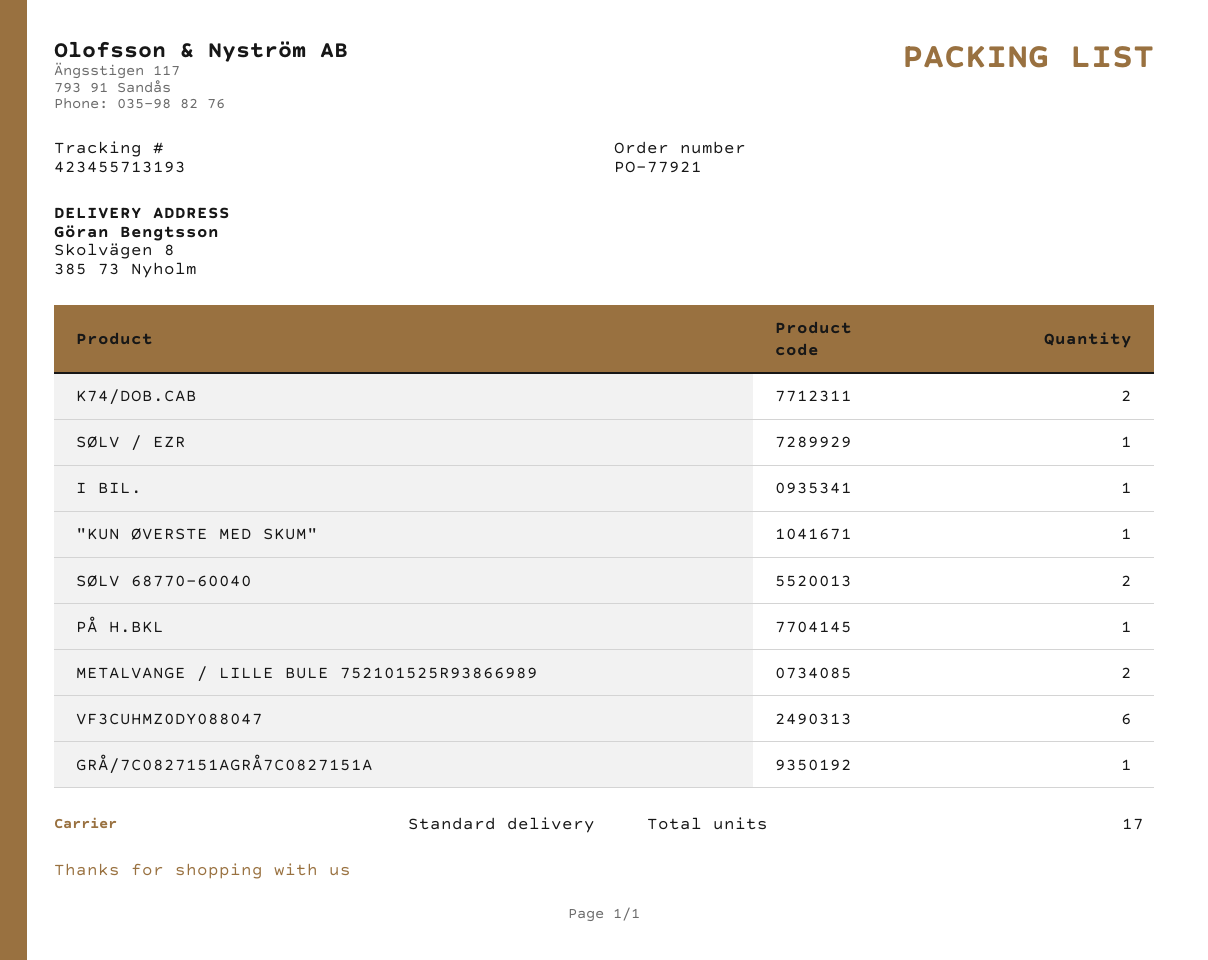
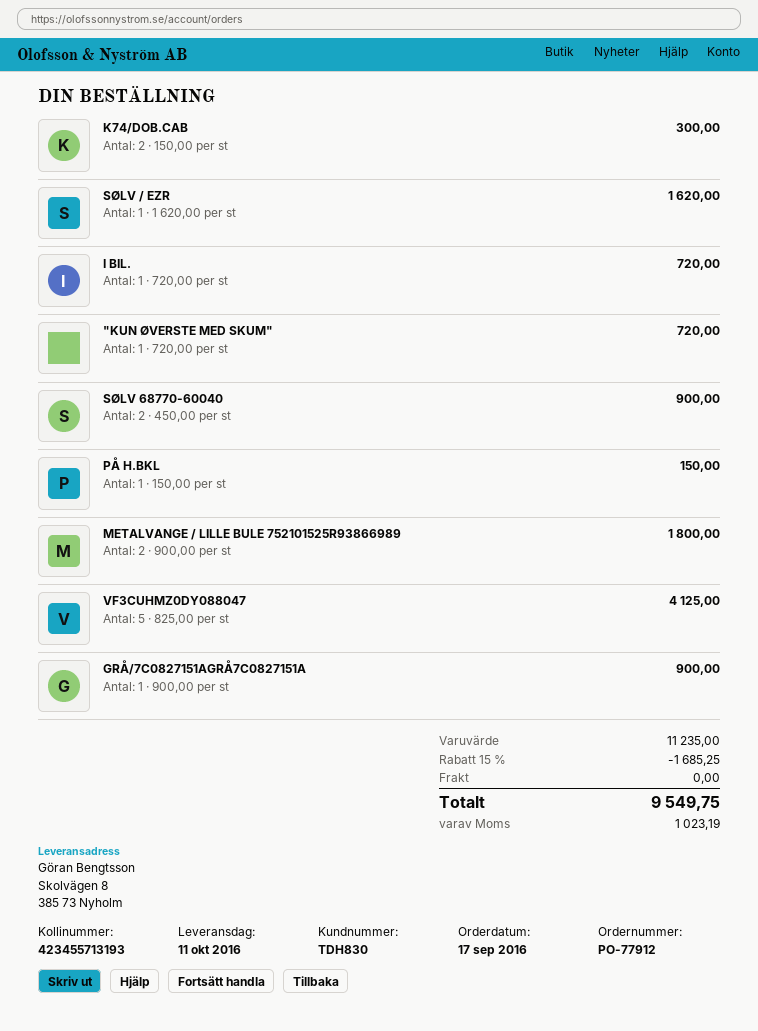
order number: PO-77921 -> PO-77912
VF3CUHMZ0DY088047: 6 -> 5

